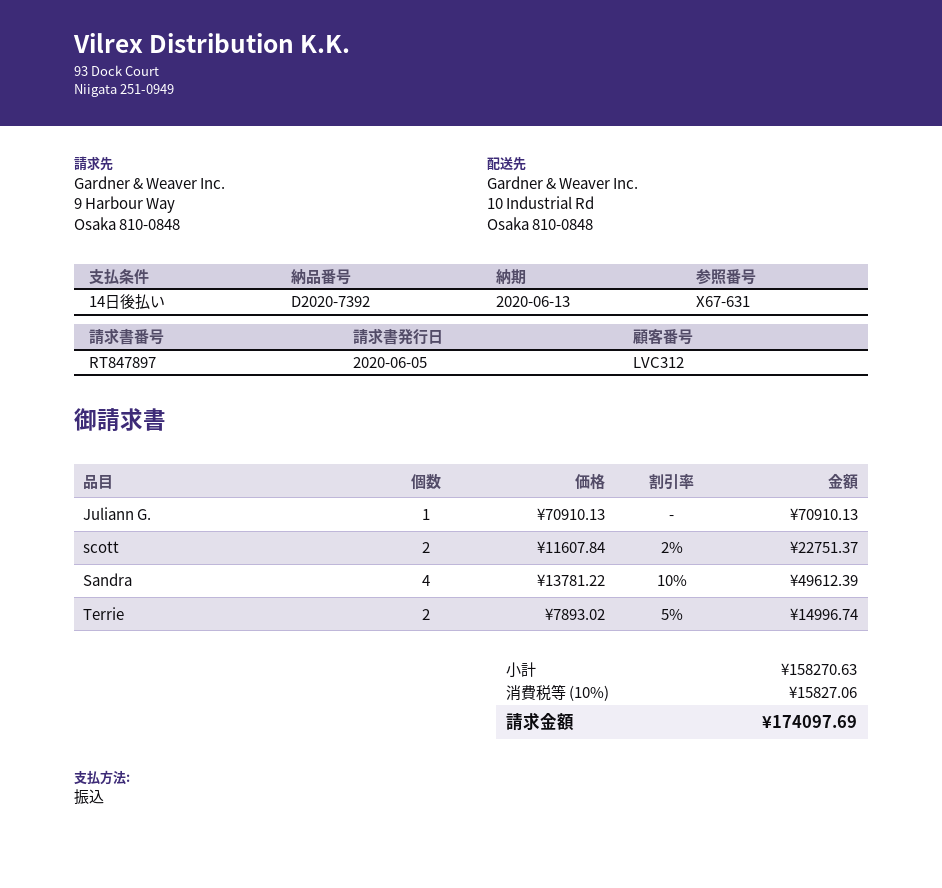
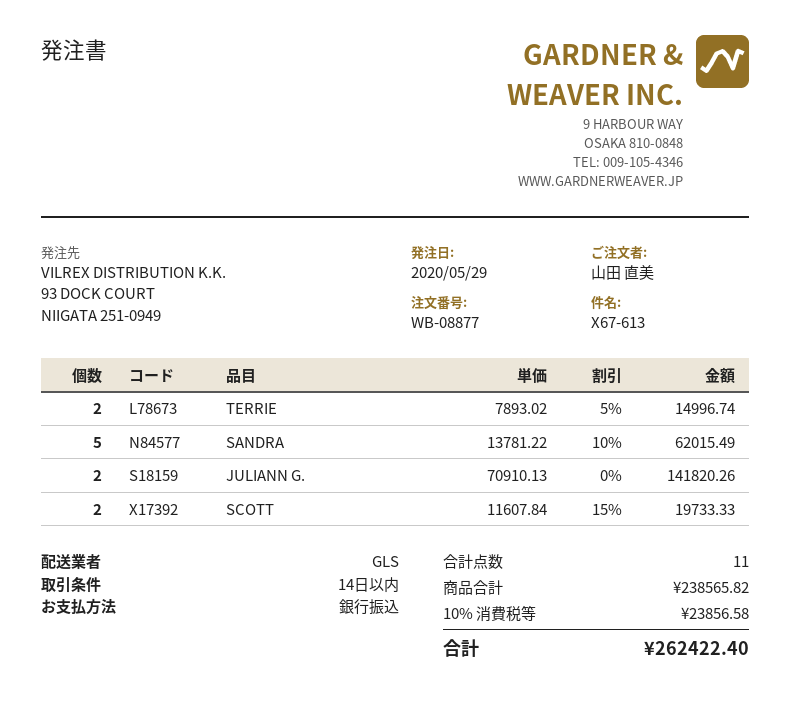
reference: X67-631 -> X67-613
Juliann G.: 1 x 70910.13 = 70910.13 -> 2 x 70910.13 = 141820.26
scott: 2 x 11607.84 - 2% = 22751.37 -> 2 x 11607.84 - 15% = 19733.33
Sandra: 4 x 13781.22 - 10% = 49612.39 -> 5 x 13781.22 - 10% = 62015.49
subtotal: 158270.63 -> 238565.82
tax: 10% = 15827.06 -> 10% = 23856.58
total: 174097.69 -> 262422.40

